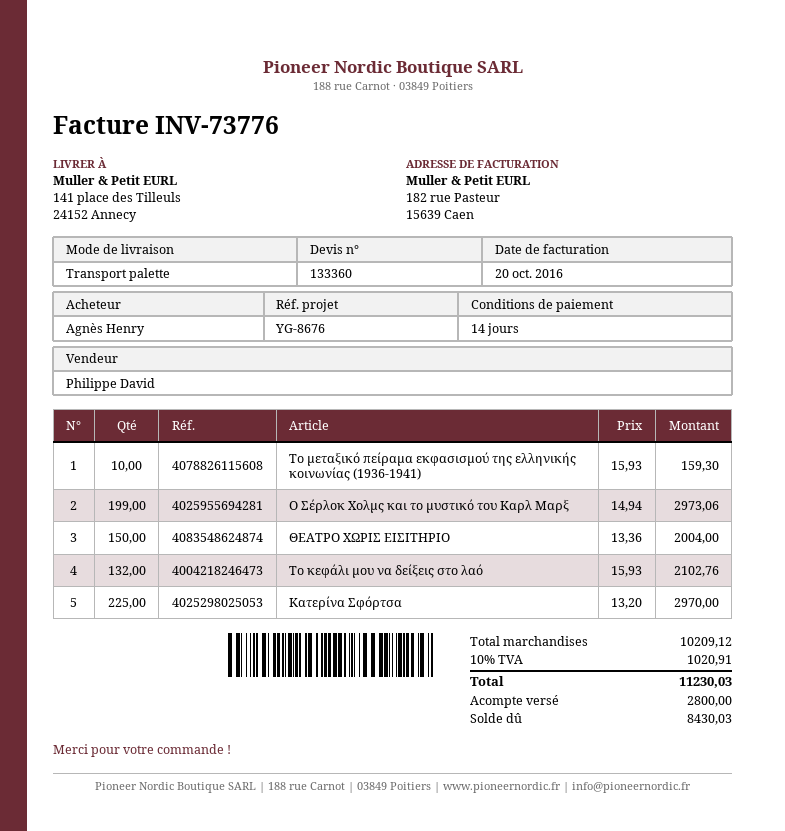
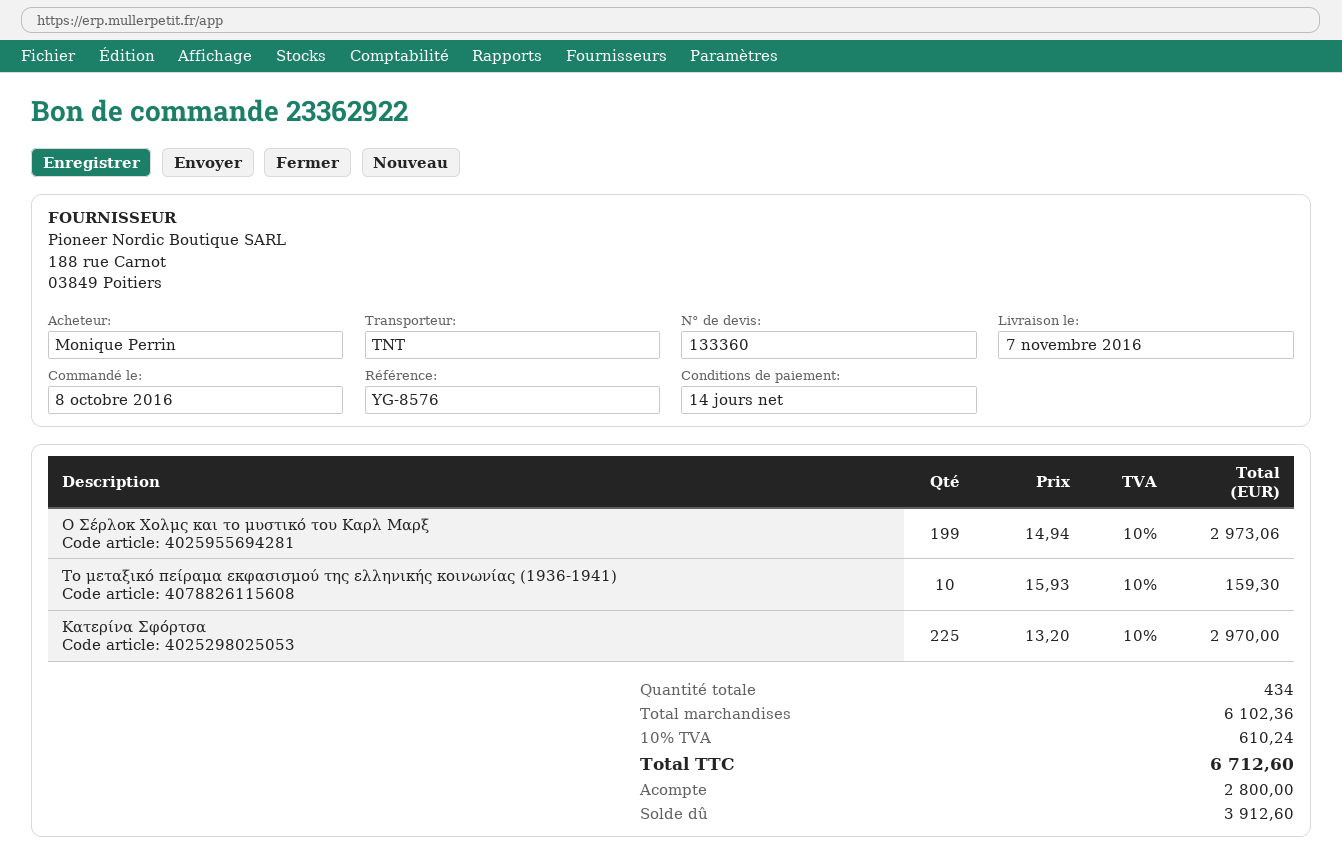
reference: YG-8676 -> YG-8576
ordered by: Agnès Henry -> Monique Perrin
shipping method: pallet freight -> TNT
ΘΕΑΤΡΟ ΧΩΡΙΣ ΕΙΣΙΤΗΡΙΟ: 150 x 13.36 = 2004.00 -> none
Το κεφάλι μου να δείξεις στο λαό: 132 x 15.93 = 2102.76 -> none
subtotal: 10209.12 -> 6102.36
tax: 10% = 1020.91 -> 10% = 610.24
total: 11230.03 -> 6712.60
balance: 8430.03 -> 3912.60

